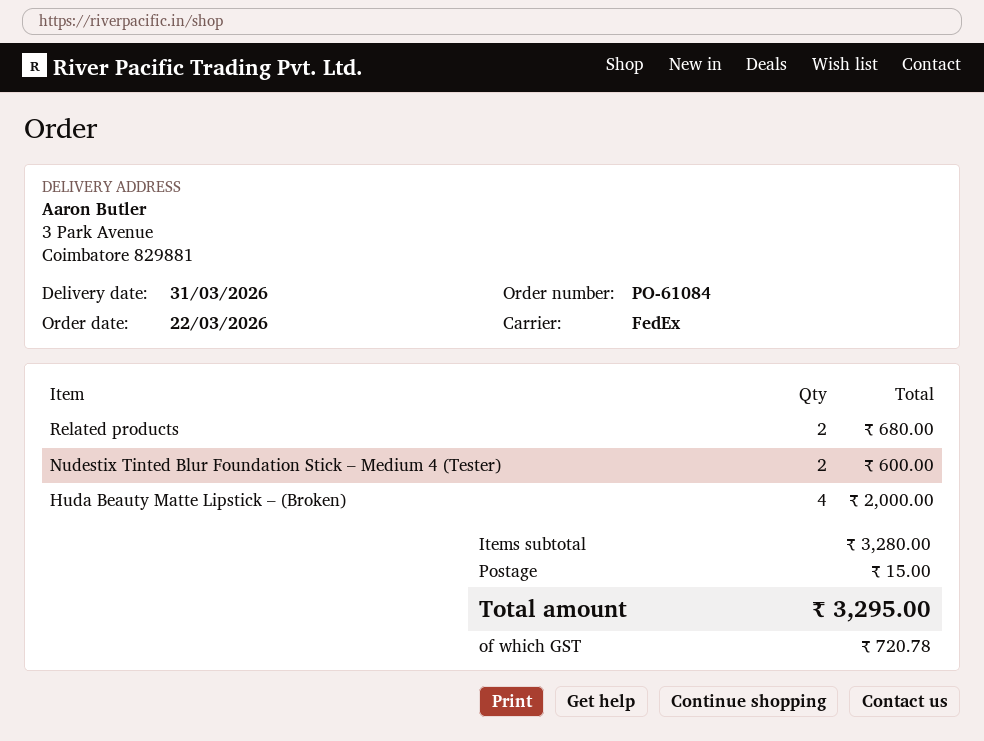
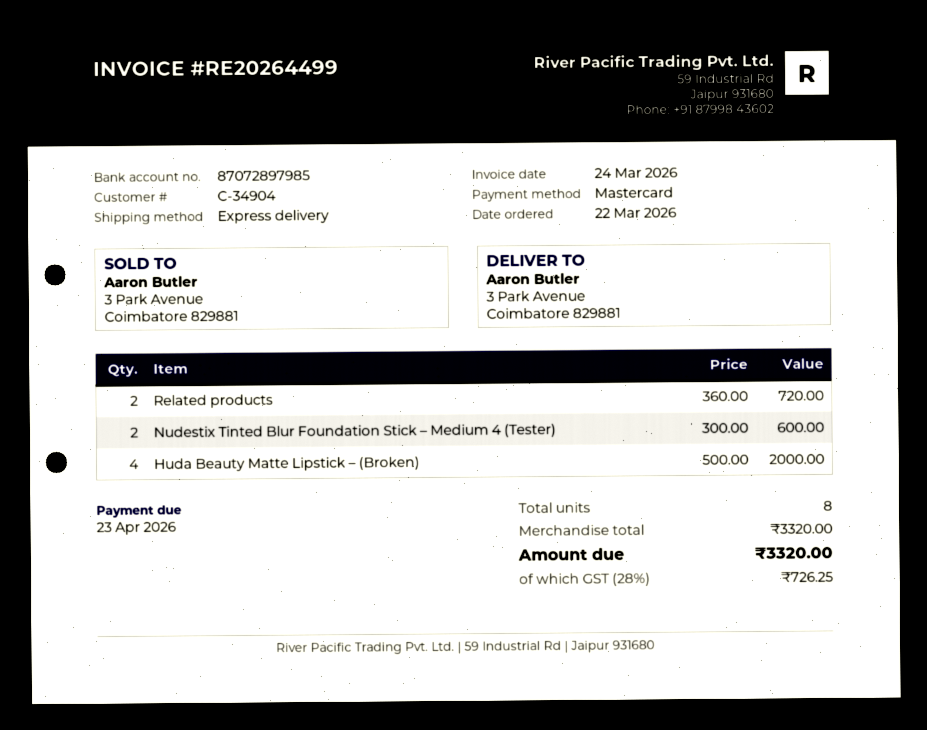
shipping method: FedEx -> express
Related products: 2 for 680.00 -> 2 for 720.00
subtotal: 3280.00 -> 3320.00
shipping: 15.00 -> none
tax: 720.78 -> 726.25
total: 3295.00 -> 3320.00

